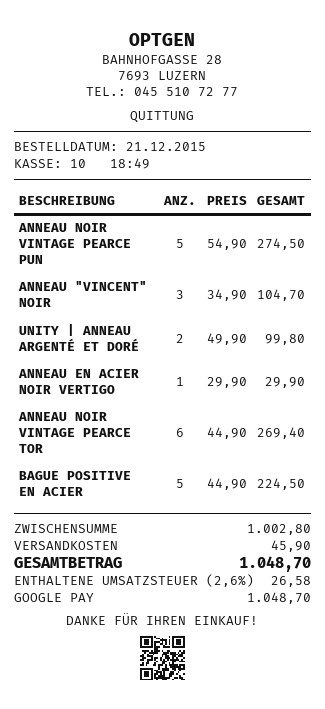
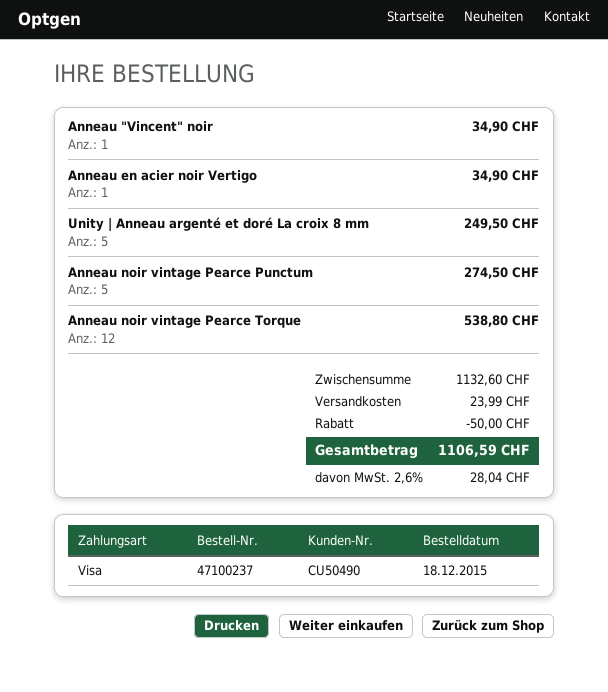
order date: 2015-12-21 -> 2015-12-18
payment method: Google Pay -> Visa
ANNEAU "VINCENT" NOIR: 3 for 104.70 -> 1 for 34.90
UNITY | ANNEAU ARGENTÉ ET DORÉ: 2 for 99.80 -> 5 for 249.50
ANNEAU EN ACIER NOIR VERTIGO: 1 for 29.90 -> 1 for 34.90
ANNEAU NOIR VINTAGE PEARCE TOR: 6 for 269.40 -> 12 for 538.80
BAGUE POSITIVE EN ACIER: 5 for 224.50 -> none
subtotal: 1002.80 -> 1132.60
discount: none -> 50.00
shipping: 45.90 -> 23.99
tax: 2.6% = 26.58 -> 2.6% = 28.04
total: 1048.70 -> 1106.59

